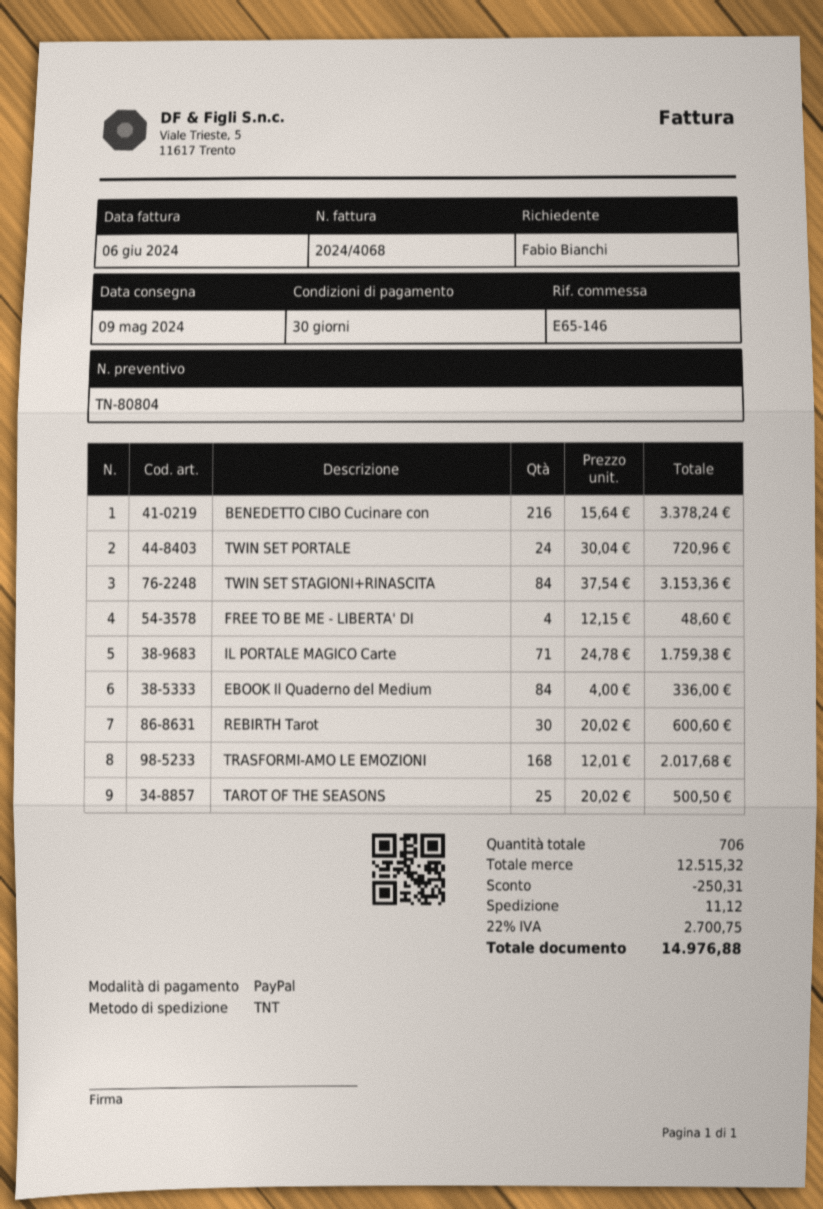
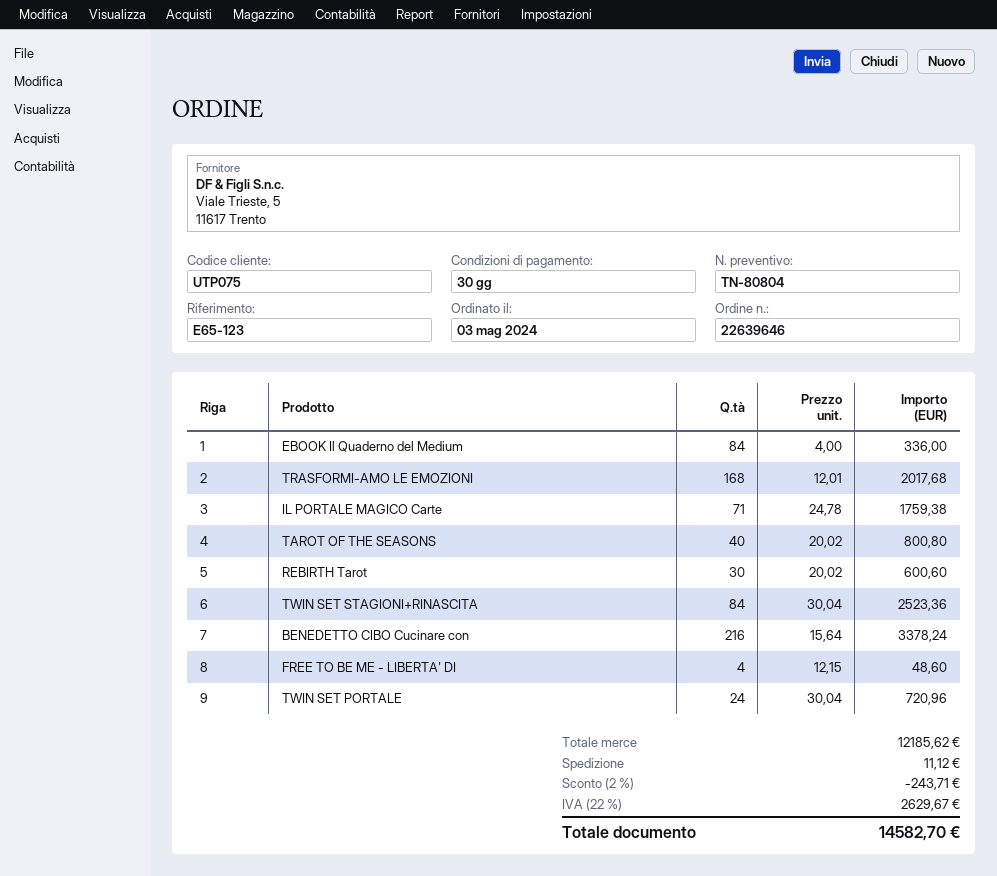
reference: E65-146 -> E65-123
TWIN SET STAGIONI+RINASCITA: 84 x 37.54 = 3153.36 -> 84 x 30.04 = 2523.36
TAROT OF THE SEASONS: 25 x 20.02 = 500.50 -> 40 x 20.02 = 800.80
subtotal: 12515.32 -> 12185.62
discount: 250.31 -> 243.71
tax: 22% = 2700.75 -> 22% = 2629.67
total: 14976.88 -> 14582.70

